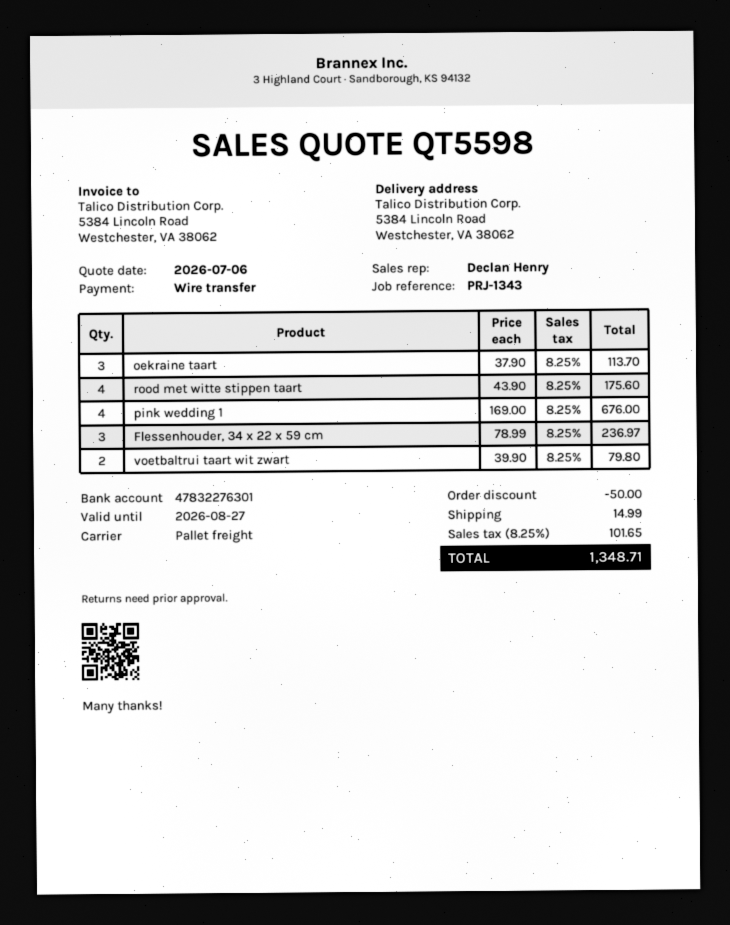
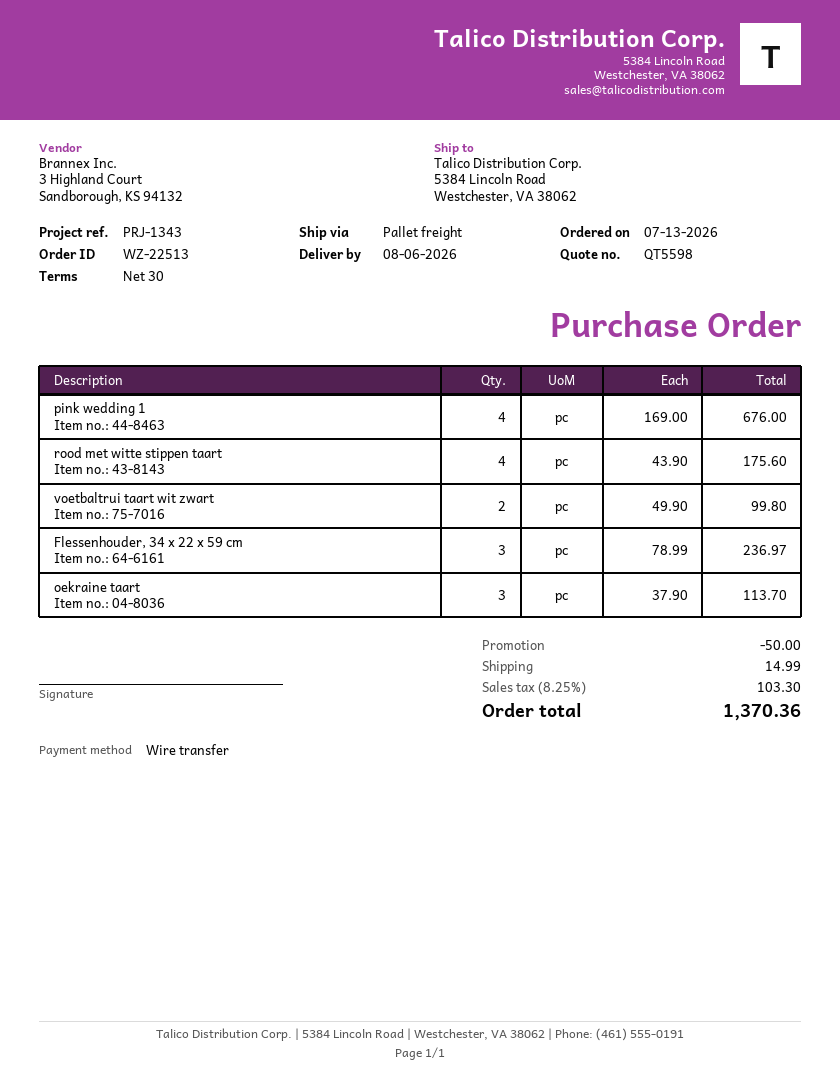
voetbaltrui taart wit zwart: 2 x 39.90 = 79.80 -> 2 x 49.90 = 99.80
tax: 8.25% = 101.65 -> 8.25% = 103.30
total: 1348.71 -> 1370.36

